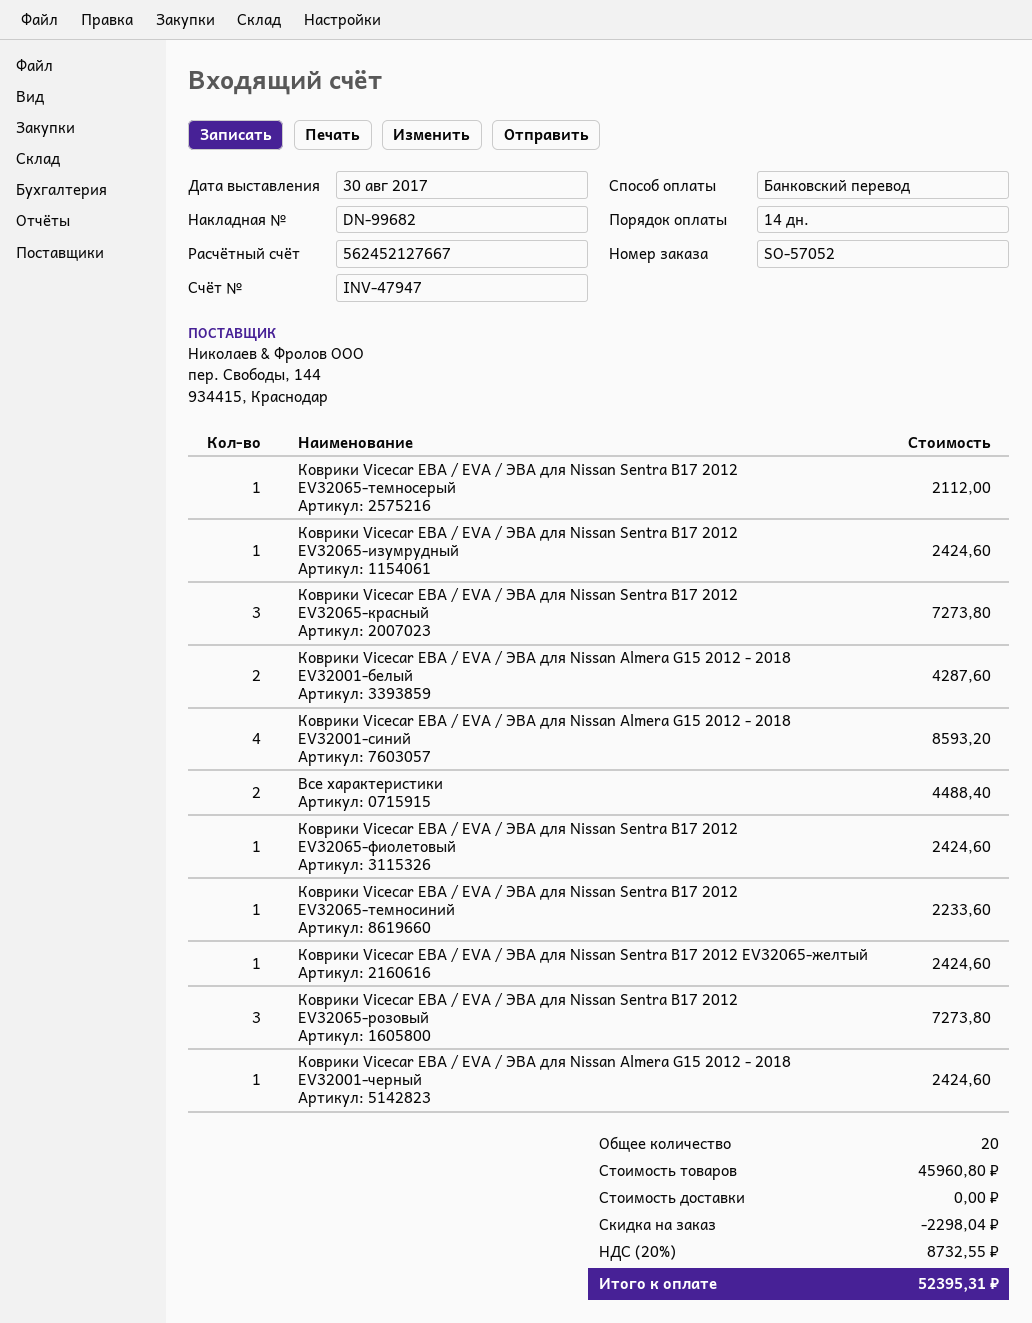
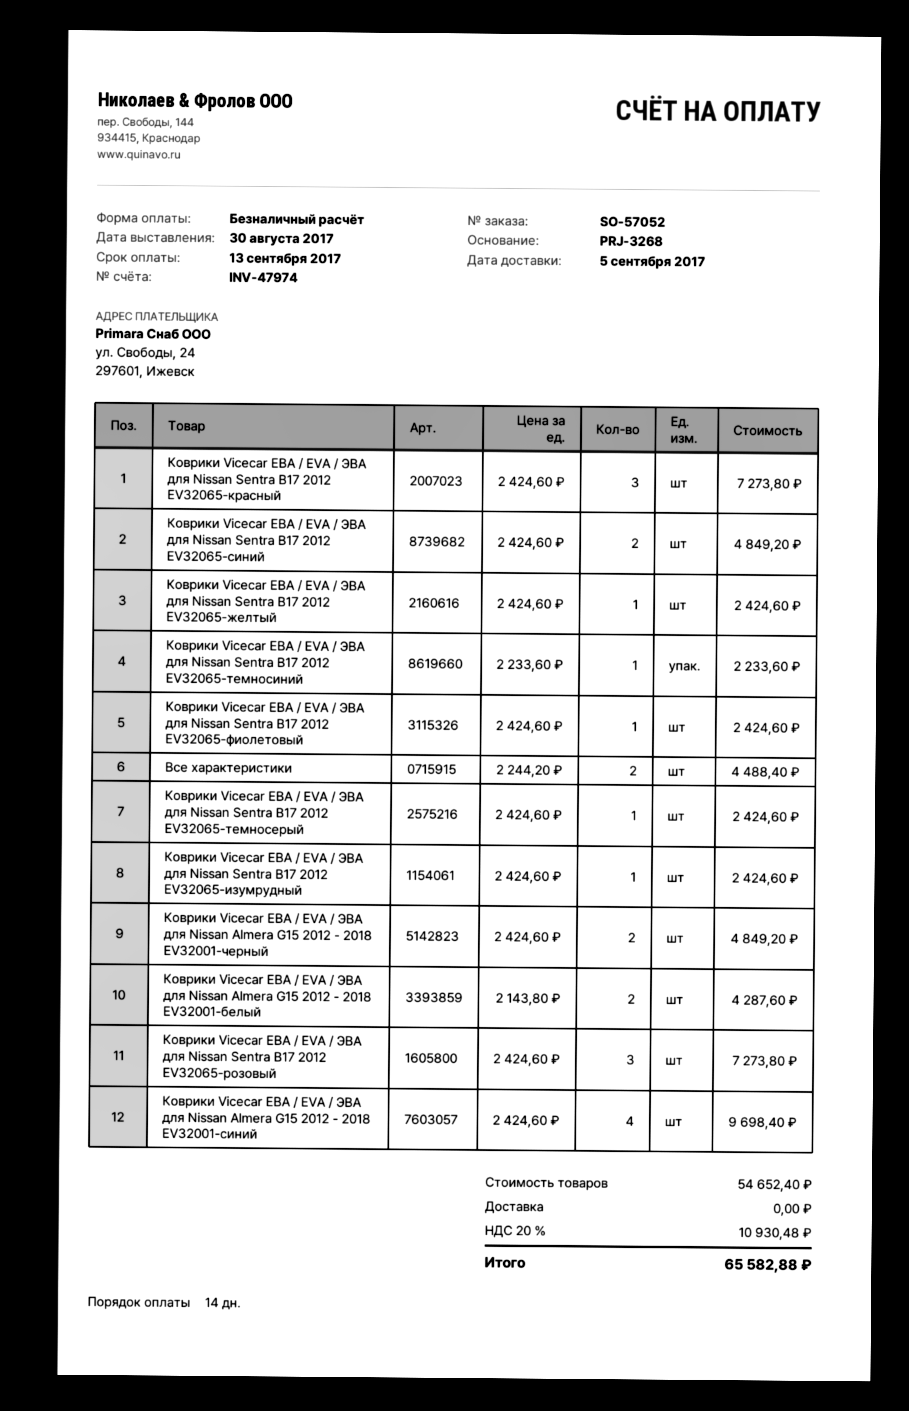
invoice number: INV-47947 -> INV-47974
Коврики Vicecar ЕВА / EVA / ЭВА для Nissan Sentra B17 2012 EV32065-темносерый: 1 for 2112.00 -> 1 for 2424.60
Коврики Vicecar ЕВА / EVA / ЭВА для Nissan Almera G15 2012 - 2018 EV32001-синий: 4 for 8593.20 -> 4 for 9698.40
Коврики Vicecar ЕВА / EVA / ЭВА для Nissan Almera G15 2012 - 2018 EV32001-черный: 1 for 2424.60 -> 2 for 4849.20
Коврики Vicecar ЕВА / EVA / ЭВА для Nissan Sentra B17 2012 EV32065-синий: none -> 2 for 4849.20
subtotal: 45960.80 -> 54652.40
discount: 2298.04 -> none
tax: 20% = 8732.55 -> 20% = 10930.48
total: 52395.31 -> 65582.88

